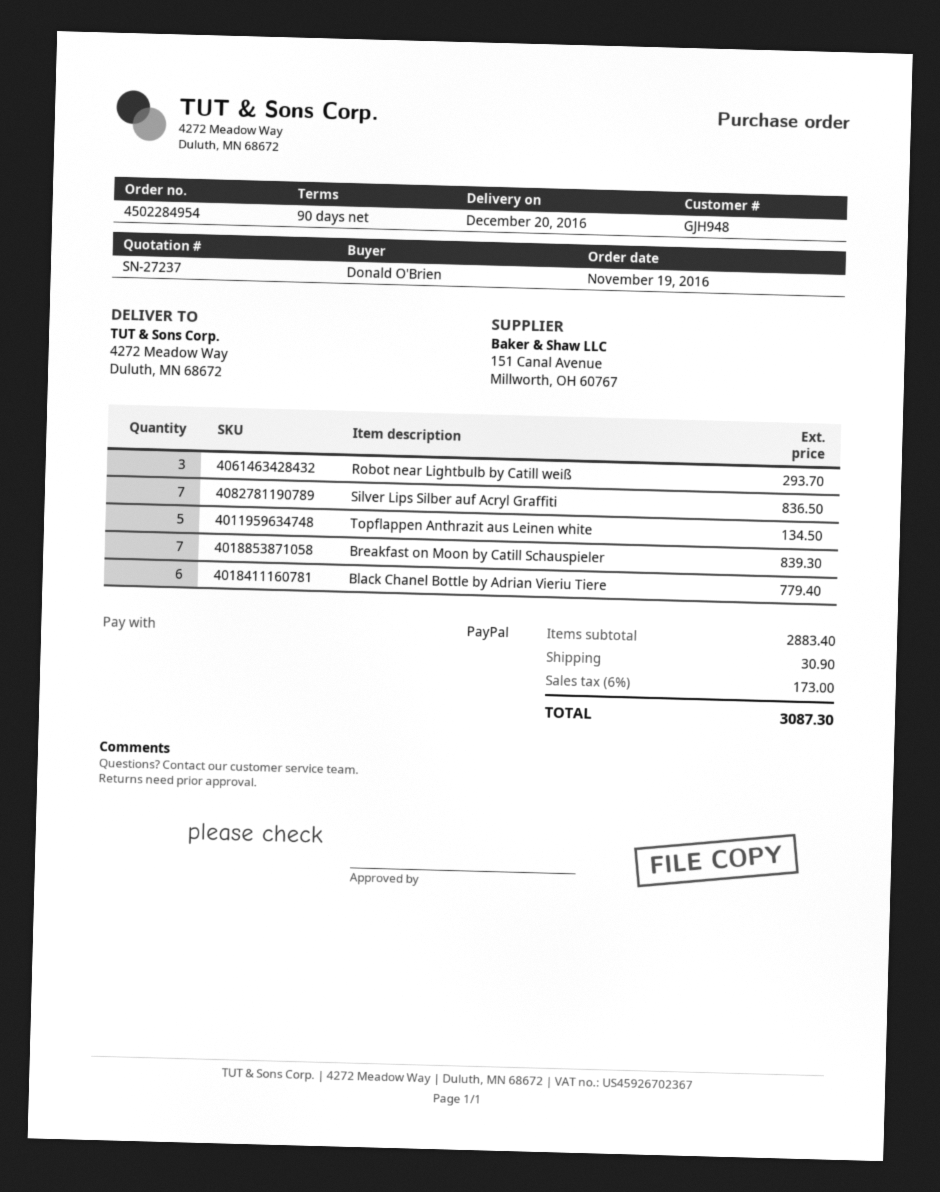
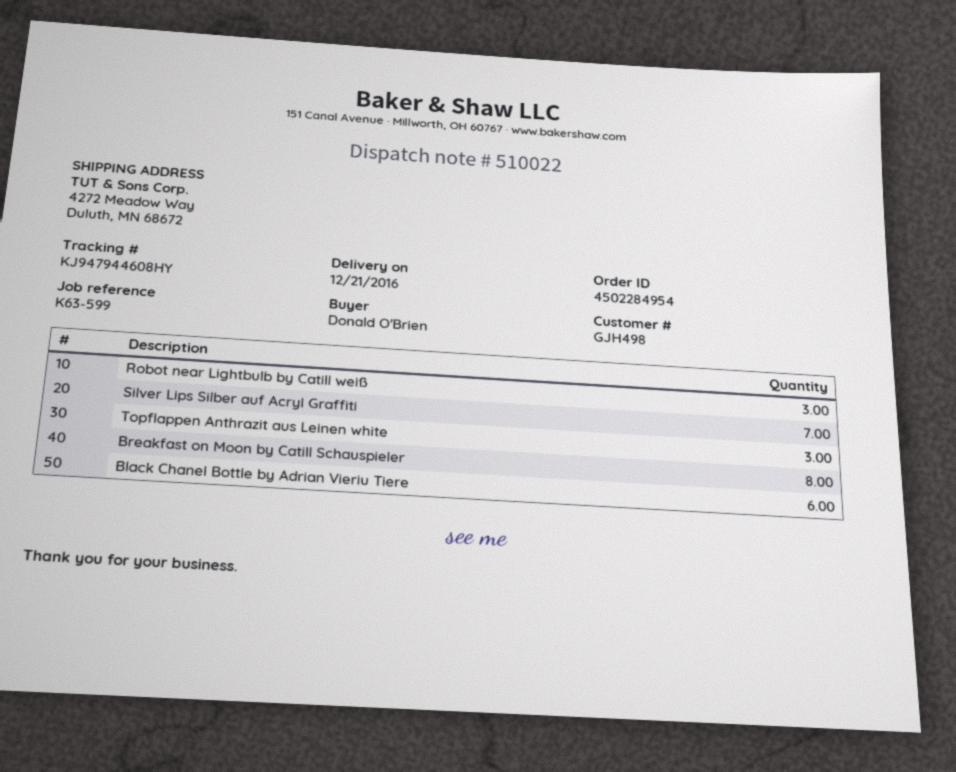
delivery date: 2016-12-20 -> 2016-12-21
customer number: GJH948 -> GJH498
Topflappen Anthrazit aus Leinen white: 5 -> 3
Breakfast on Moon by Catill Schauspieler: 7 -> 8

